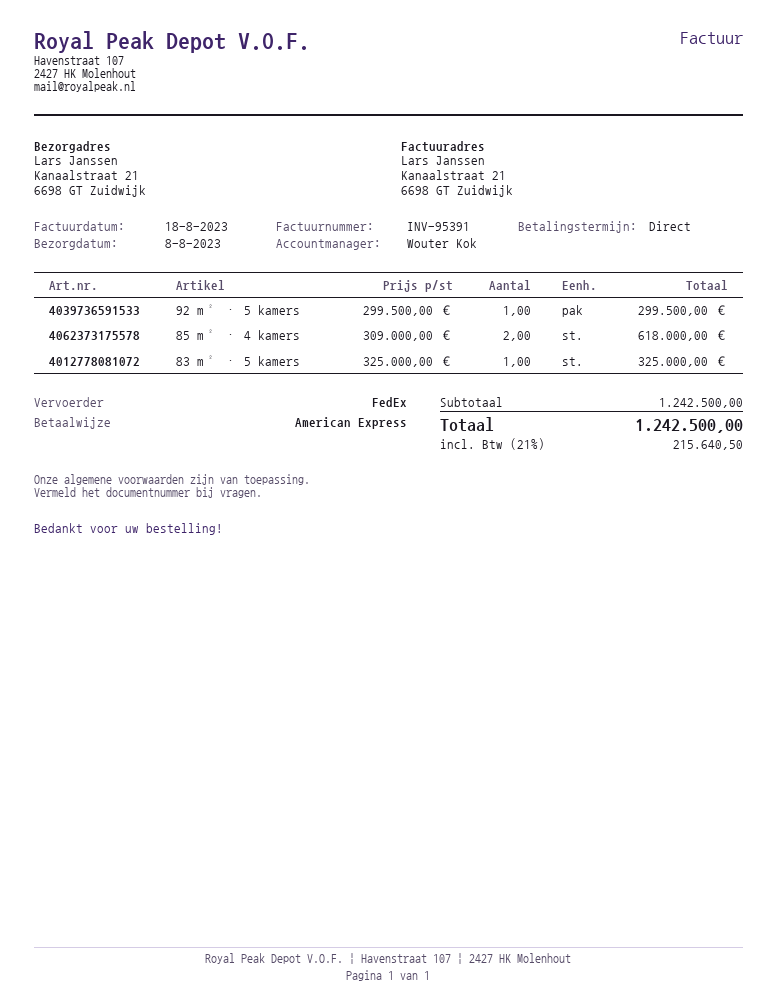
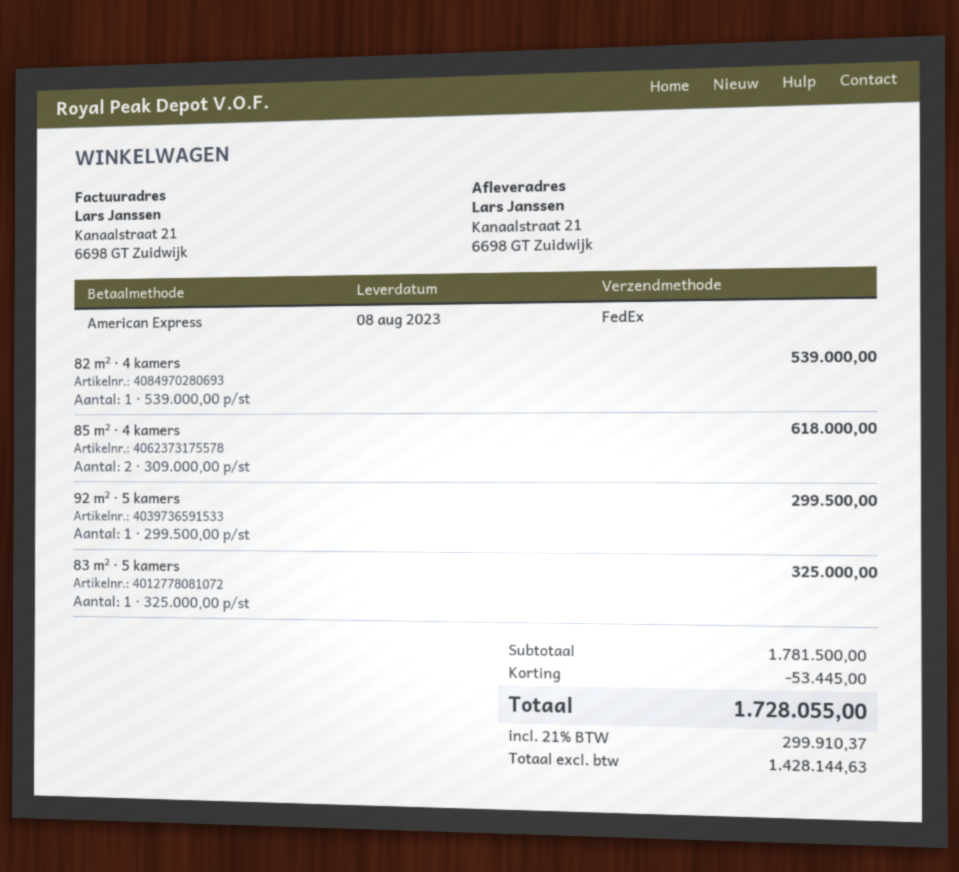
82 m² · 4 kamers: none -> 1 x 539000.00 = 539000.00
subtotal: 1242500.00 -> 1781500.00
discount: none -> 53445.00
tax: 21% = 215640.50 -> 21% = 299910.37
total: 1242500.00 -> 1728055.00

